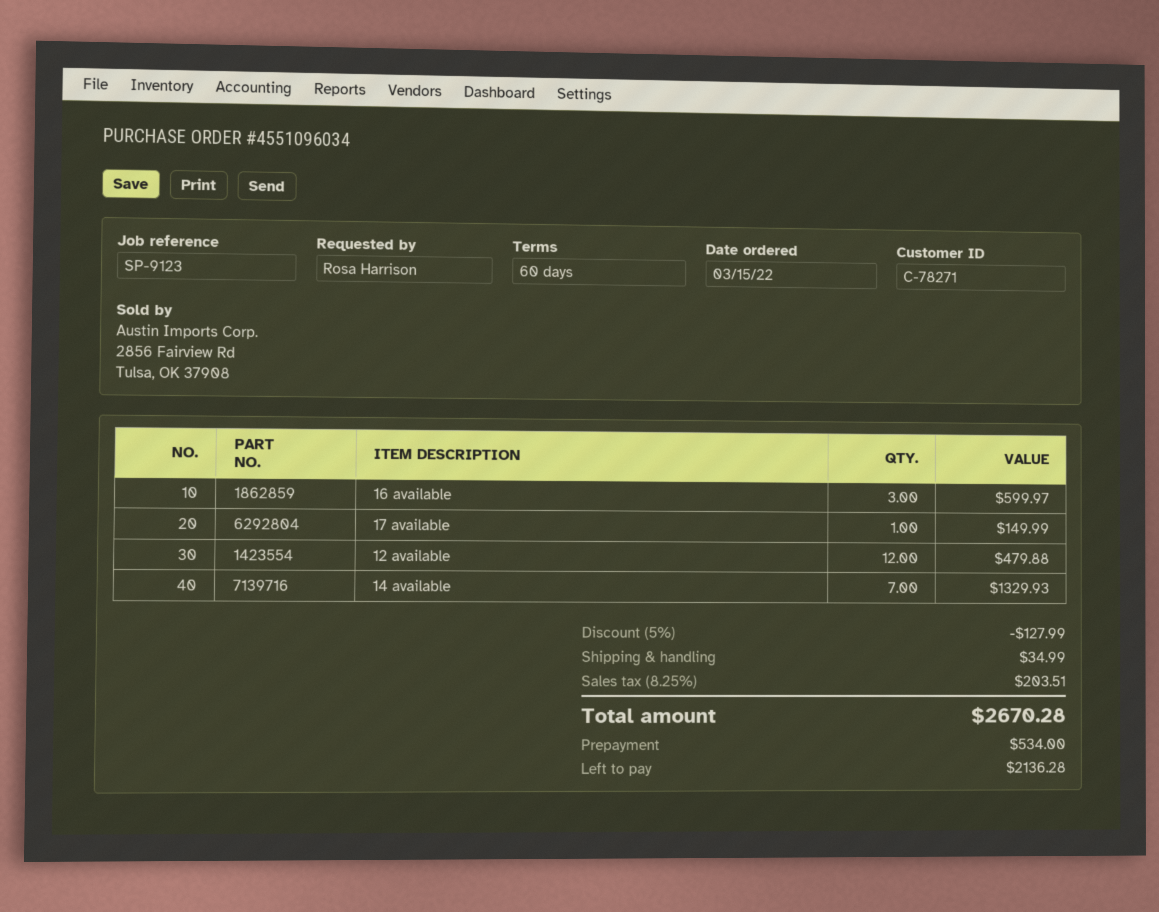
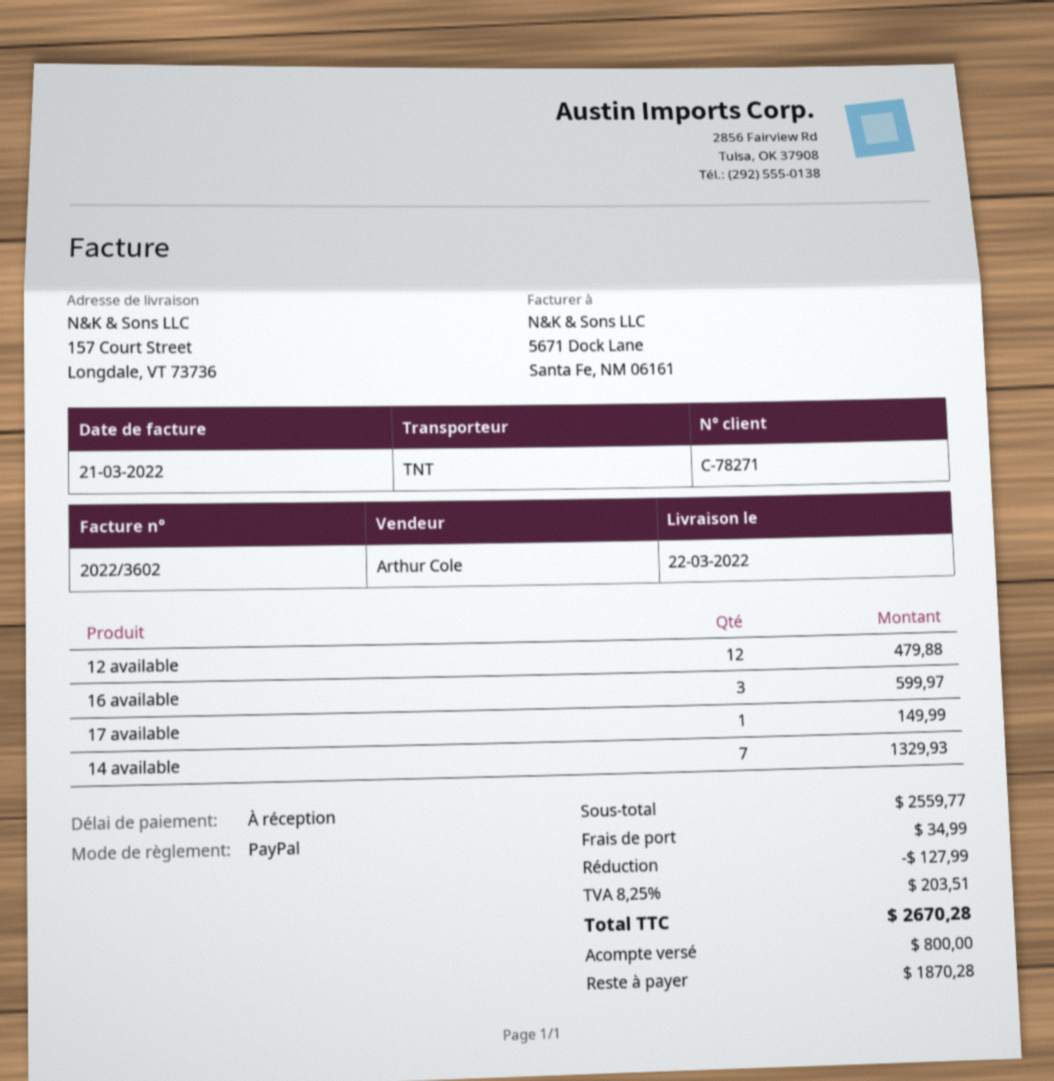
payment terms: 60 days -> on receipt
deposit: 534.00 -> 800.00
balance: 2136.28 -> 1870.28

